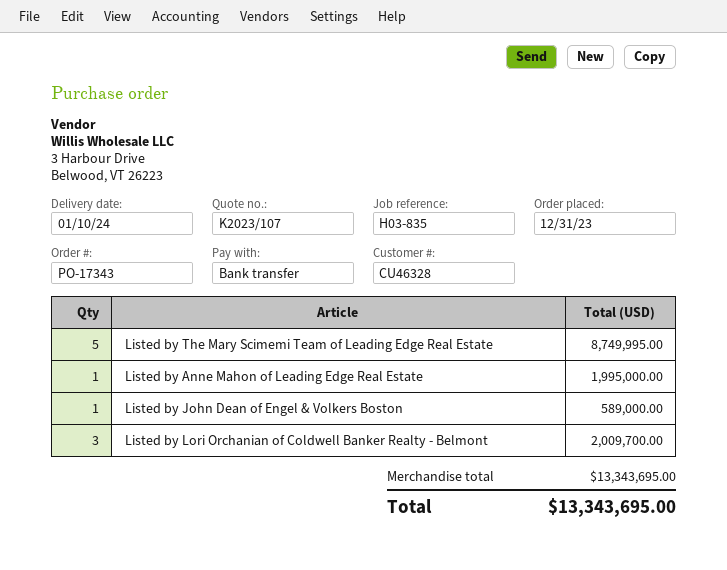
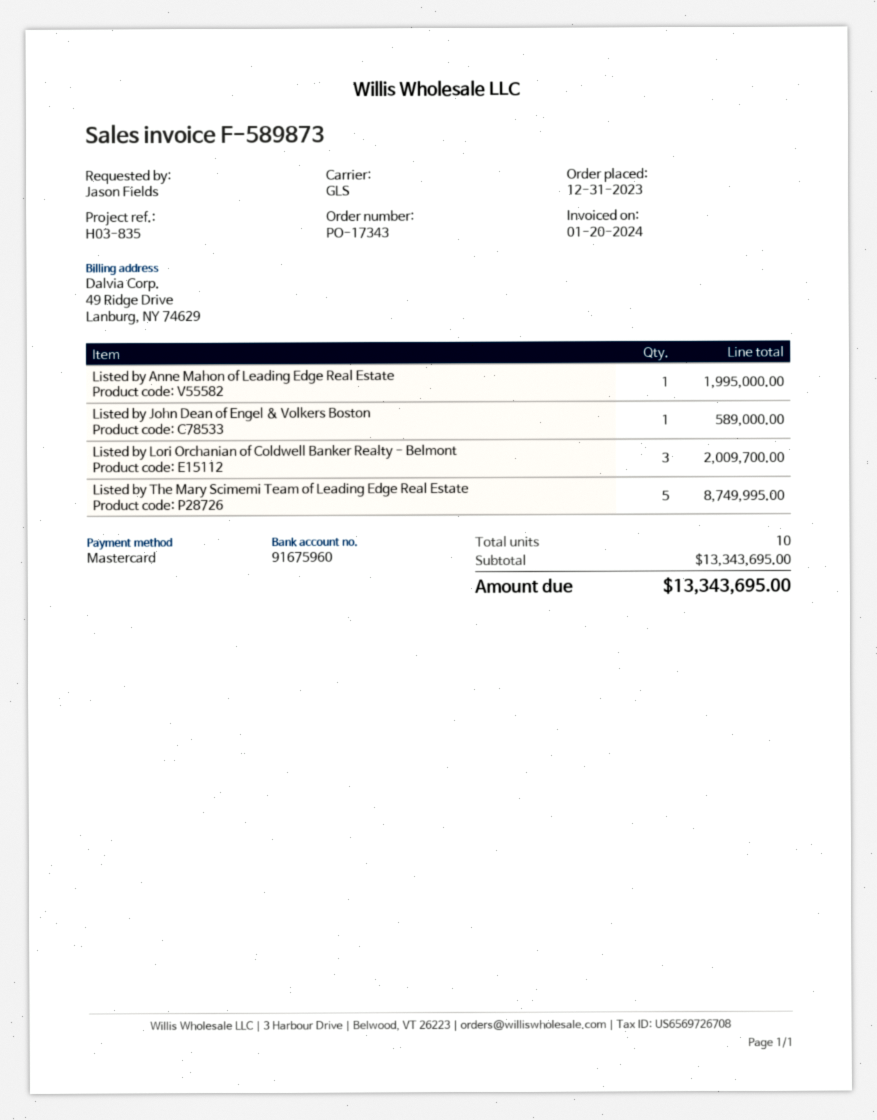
payment method: bank transfer -> Mastercard

